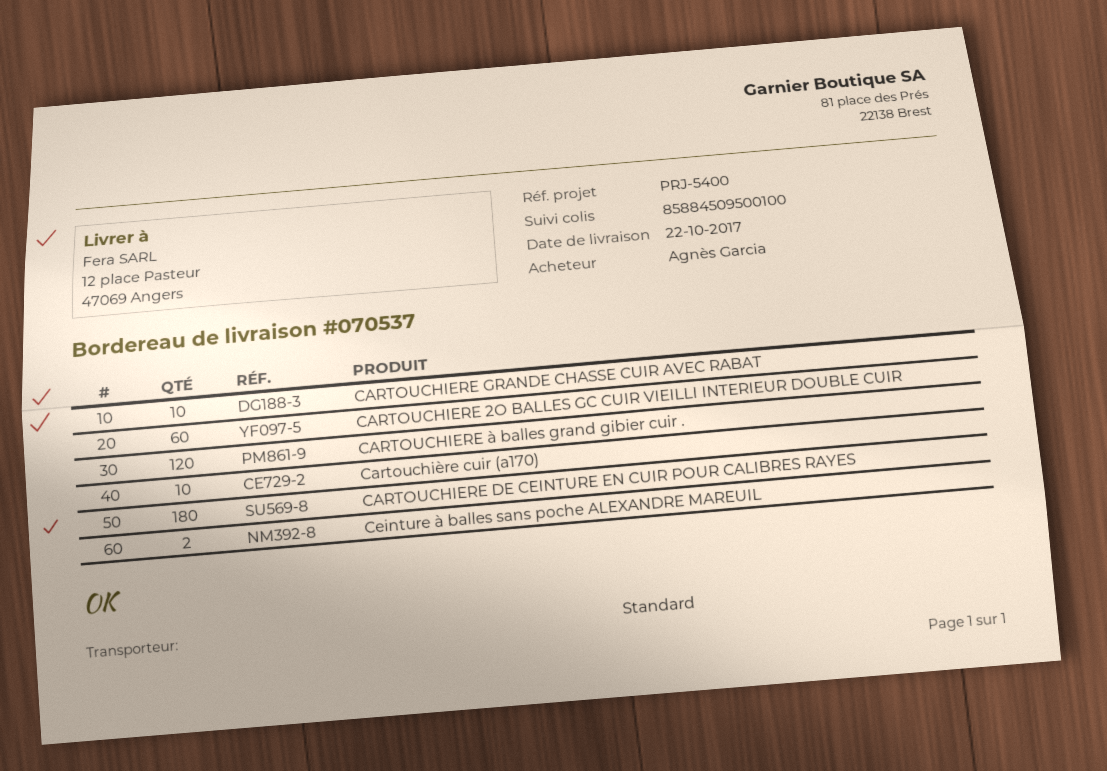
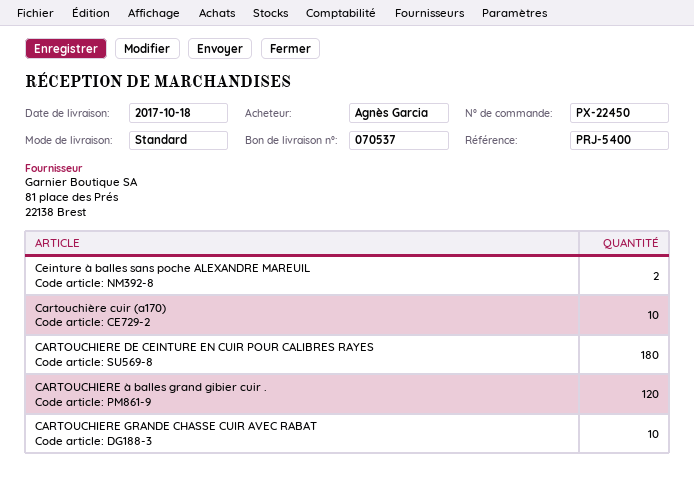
delivery date: 2017-10-22 -> 2017-10-18
CARTOUCHIERE 2O BALLES GC CUIR VIEILLI INTERIEUR DOUBLE CUIR: 60 -> none

